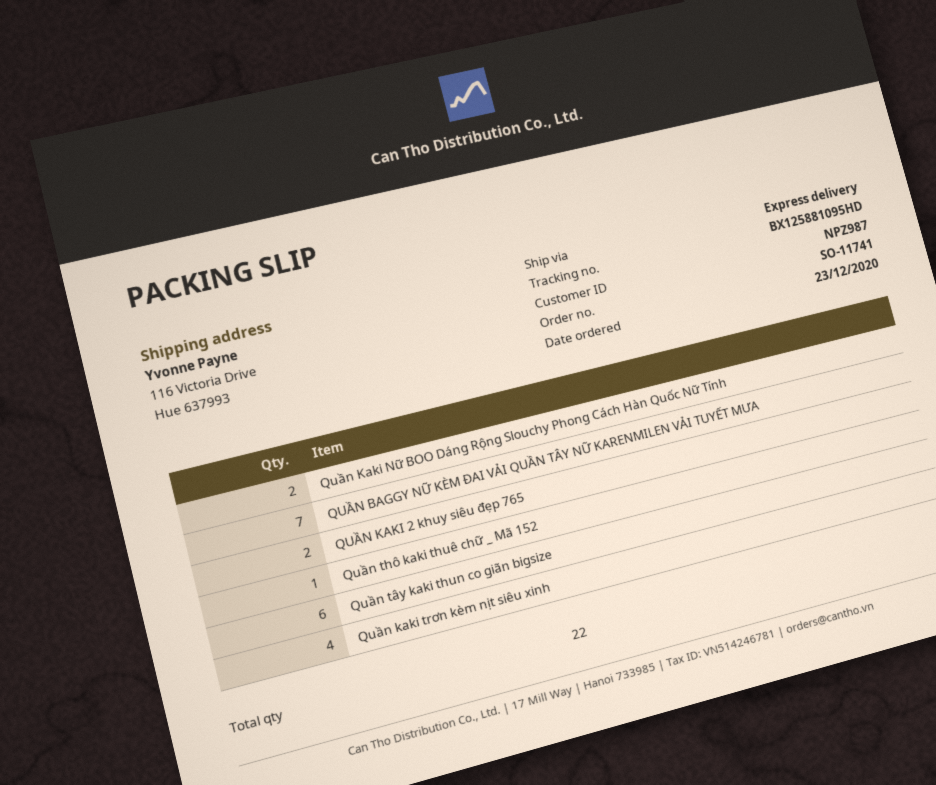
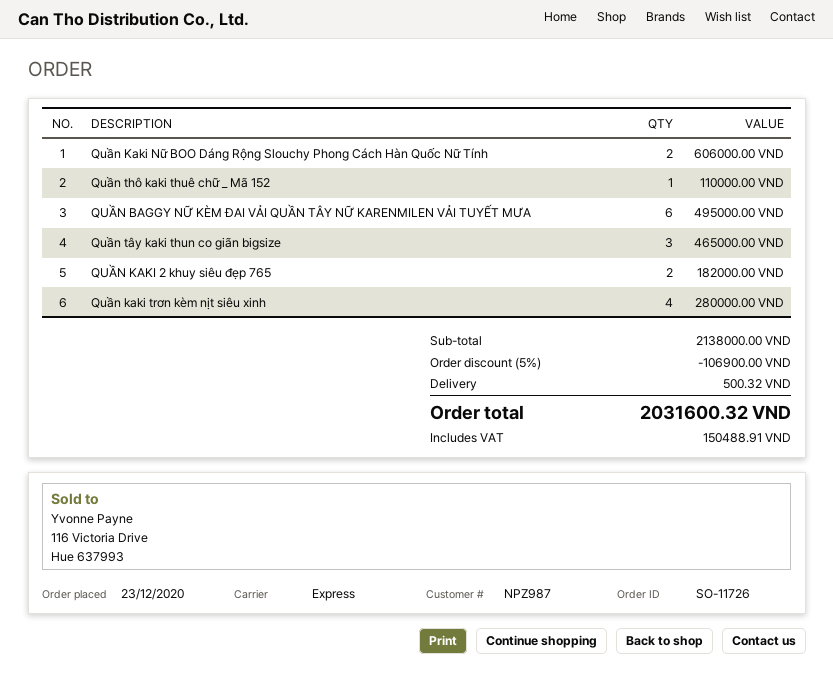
order number: SO-11741 -> SO-11726
QUẦN BAGGY NỮ KÈM ĐAI VẢI QUẦN TÂY NỮ KARENMILEN VẢI TUYẾT MƯA: 7 -> 6
Quần tây kaki thun co giãn bigsize: 6 -> 3

